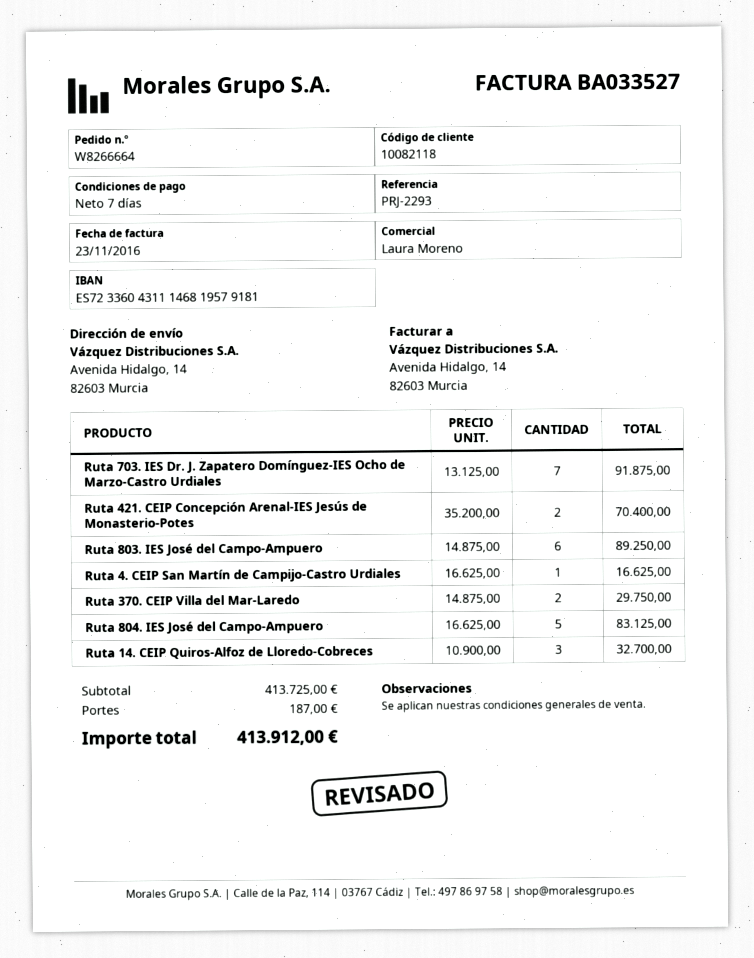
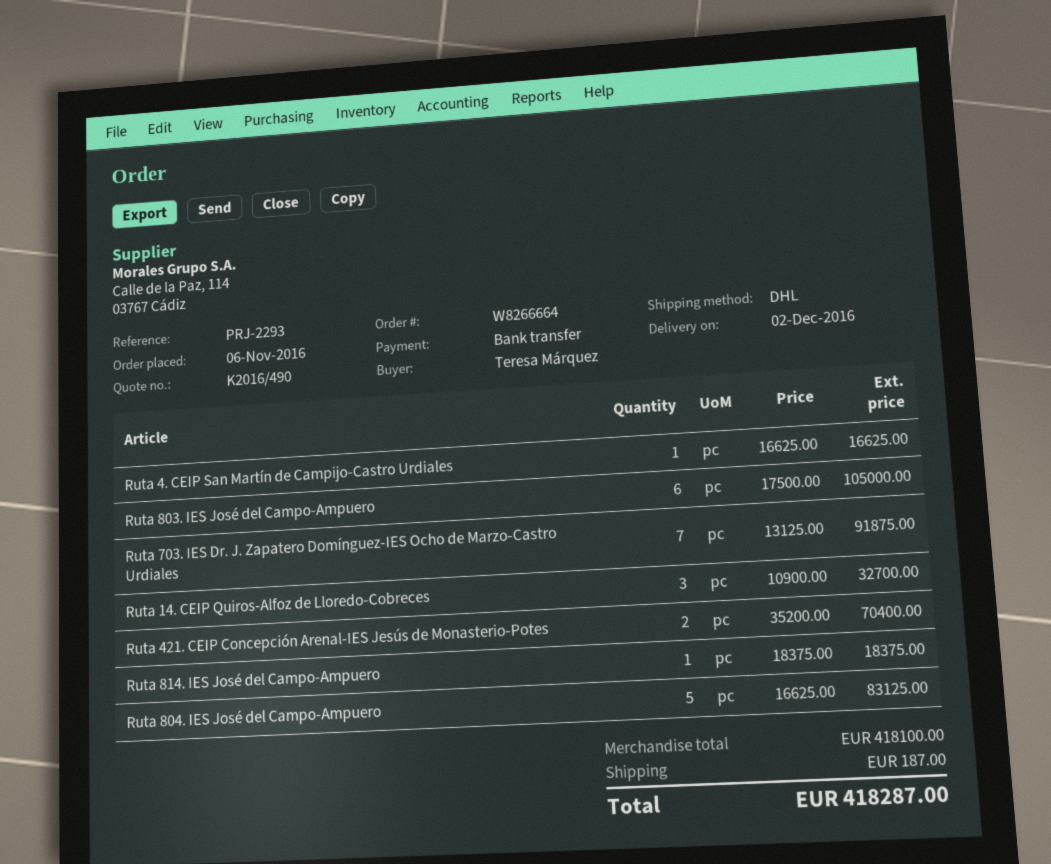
Ruta 803. IES José del Campo-Ampuero: 6 x 14875.00 = 89250.00 -> 6 x 17500.00 = 105000.00
Ruta 370. CEIP Villa del Mar-Laredo: 2 x 14875.00 = 29750.00 -> none
Ruta 814. IES José del Campo-Ampuero: none -> 1 x 18375.00 = 18375.00
subtotal: 413725.00 -> 418100.00
total: 413912.00 -> 418287.00

